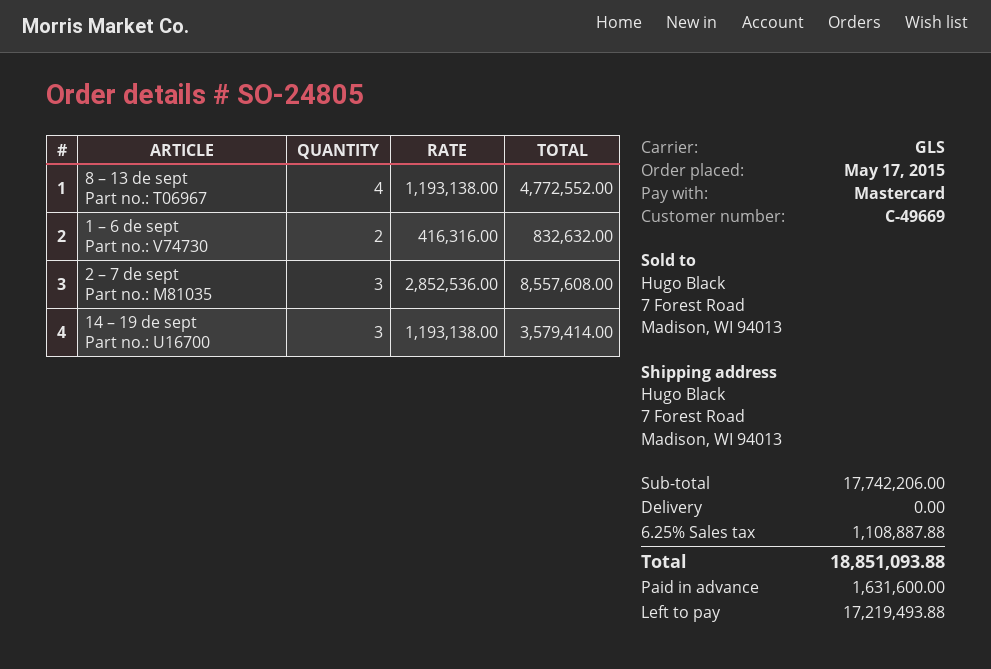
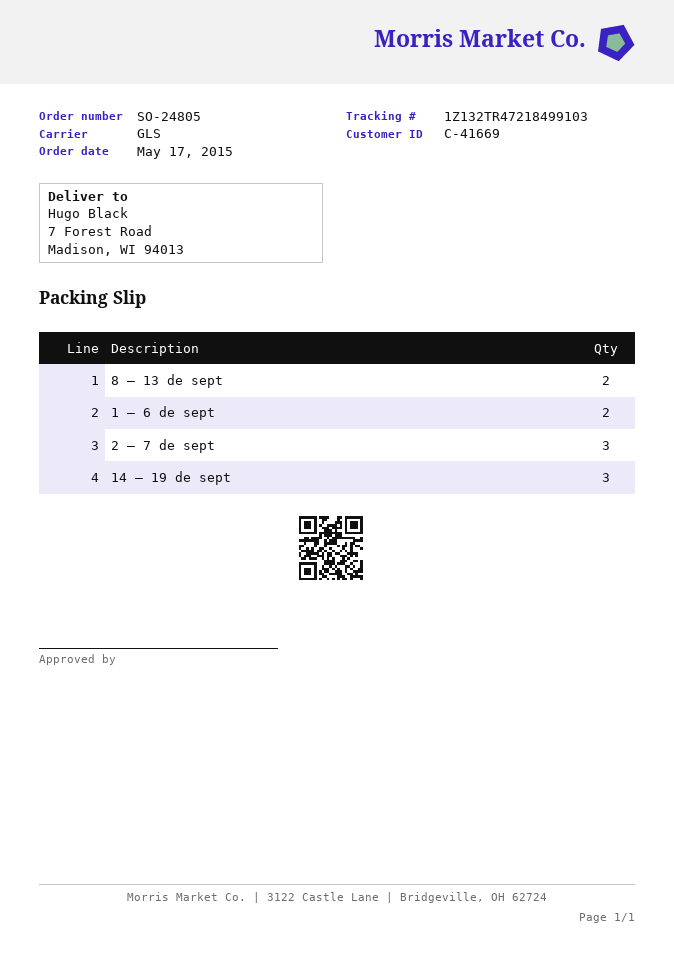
customer number: C-49669 -> C-41669
8 – 13 de sept: 4 -> 2

